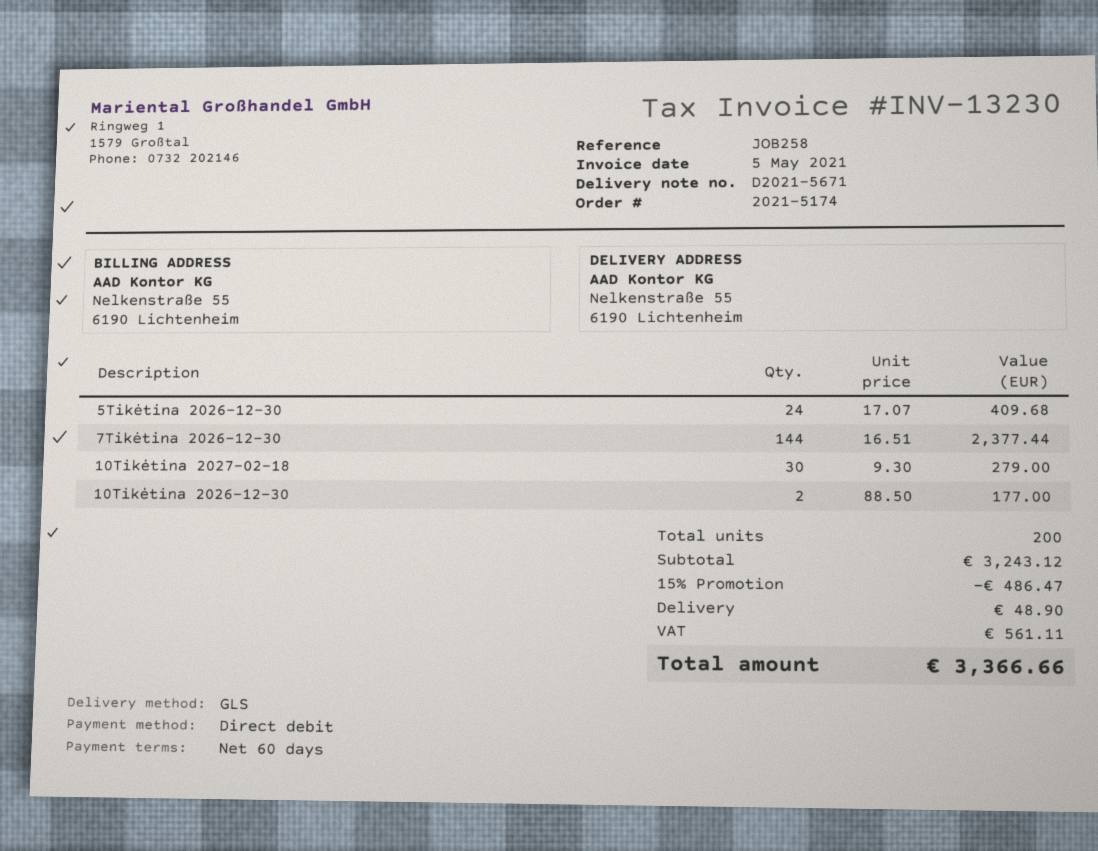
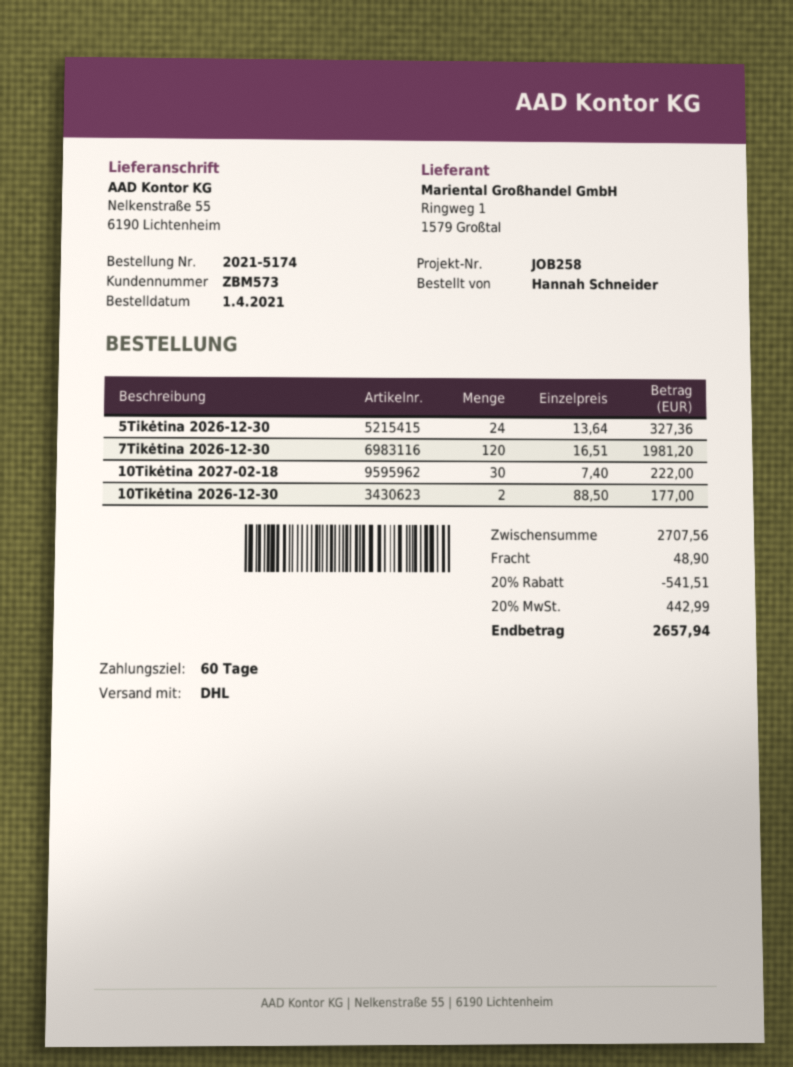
shipping method: GLS -> DHL
5Tikėtina 2026-12-30: 24 x 17.07 = 409.68 -> 24 x 13.64 = 327.36
7Tikėtina 2026-12-30: 144 x 16.51 = 2377.44 -> 120 x 16.51 = 1981.20
10Tikėtina 2027-02-18: 30 x 9.30 = 279.00 -> 30 x 7.40 = 222.00
subtotal: 3243.12 -> 2707.56
discount: 15% = 486.47 -> 20% = 541.51
tax: 561.11 -> 442.99
total: 3366.66 -> 2657.94

